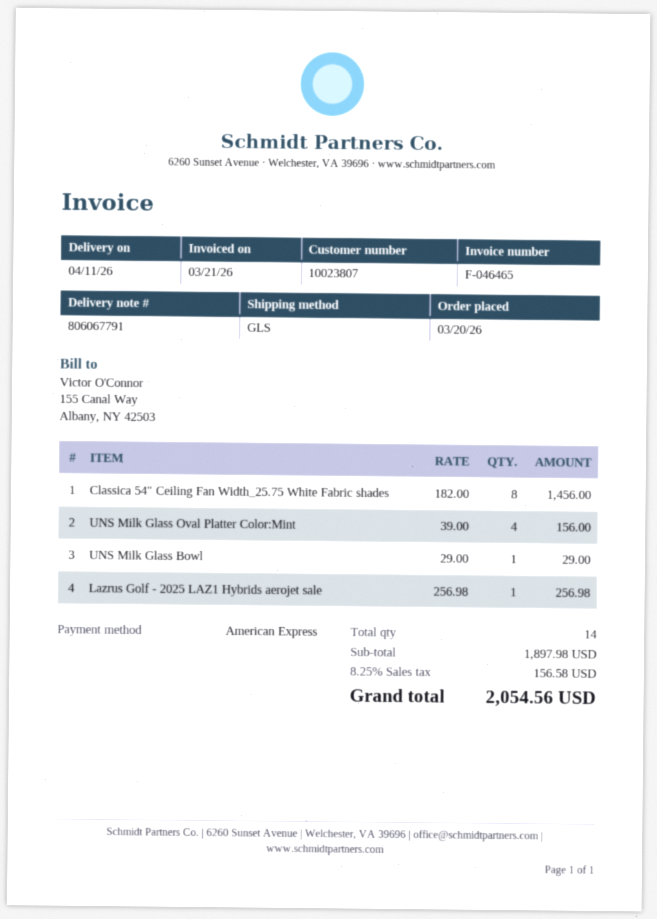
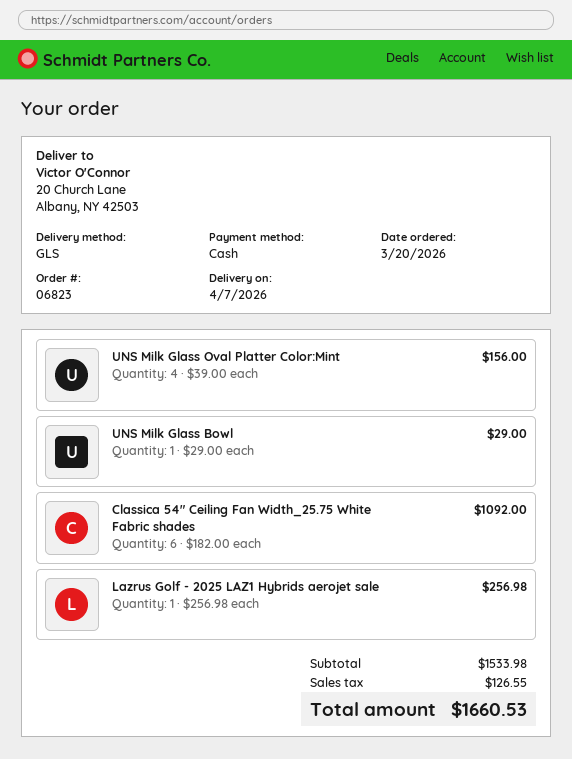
delivery date: 2026-04-11 -> 2026-04-07
payment method: American Express -> cash
Classica 54" Ceiling Fan Width_25.75 White Fabric shades: 8 x 182.00 = 1456.00 -> 6 x 182.00 = 1092.00
subtotal: 1897.98 -> 1533.98
tax: 156.58 -> 126.55
total: 2054.56 -> 1660.53

